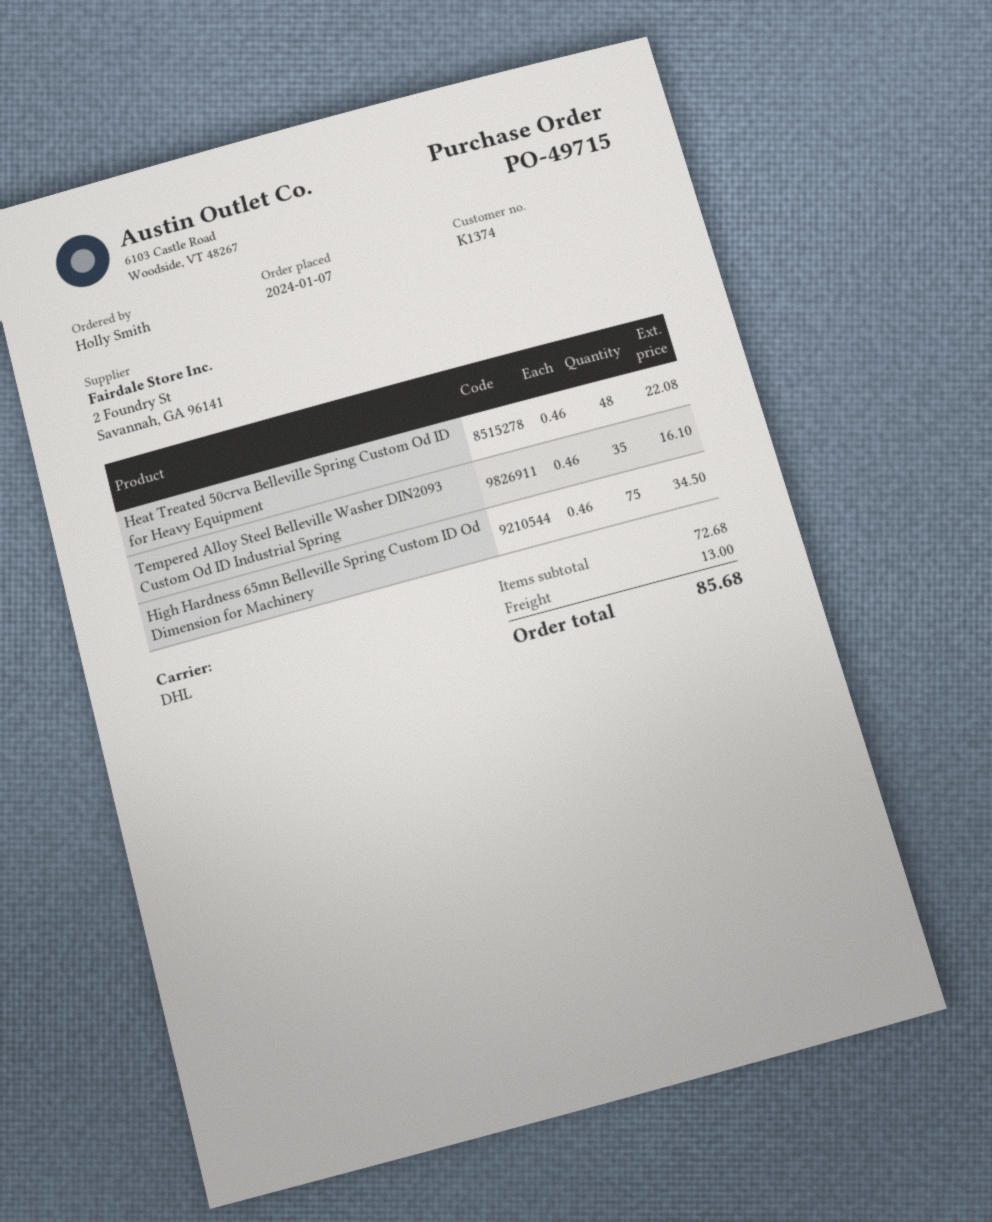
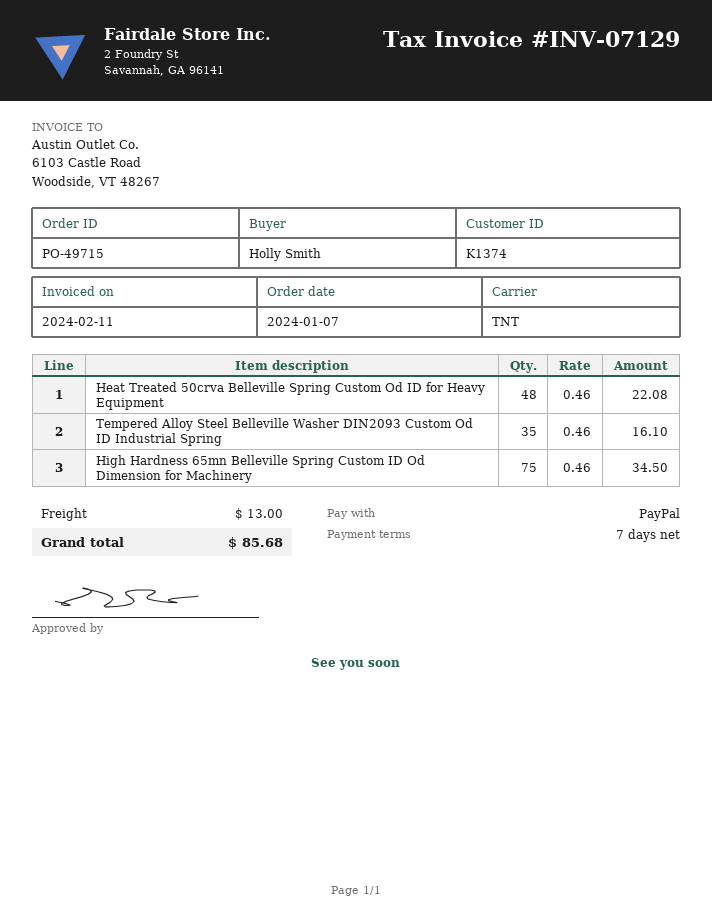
shipping method: DHL -> TNT

